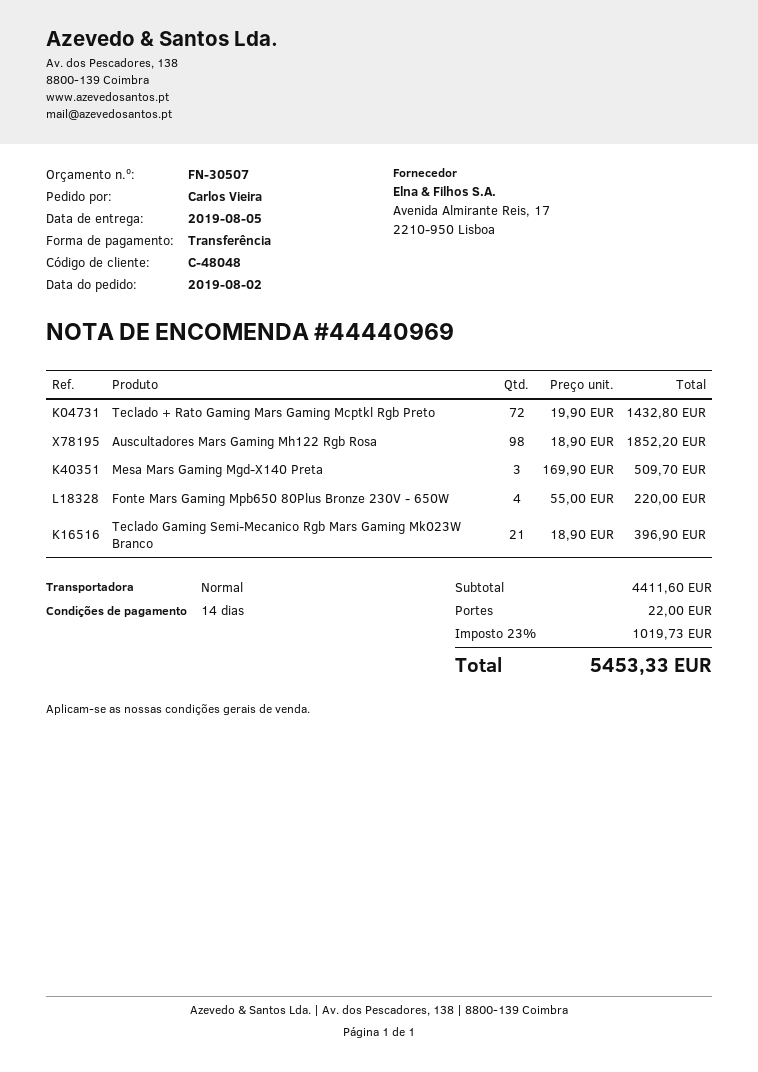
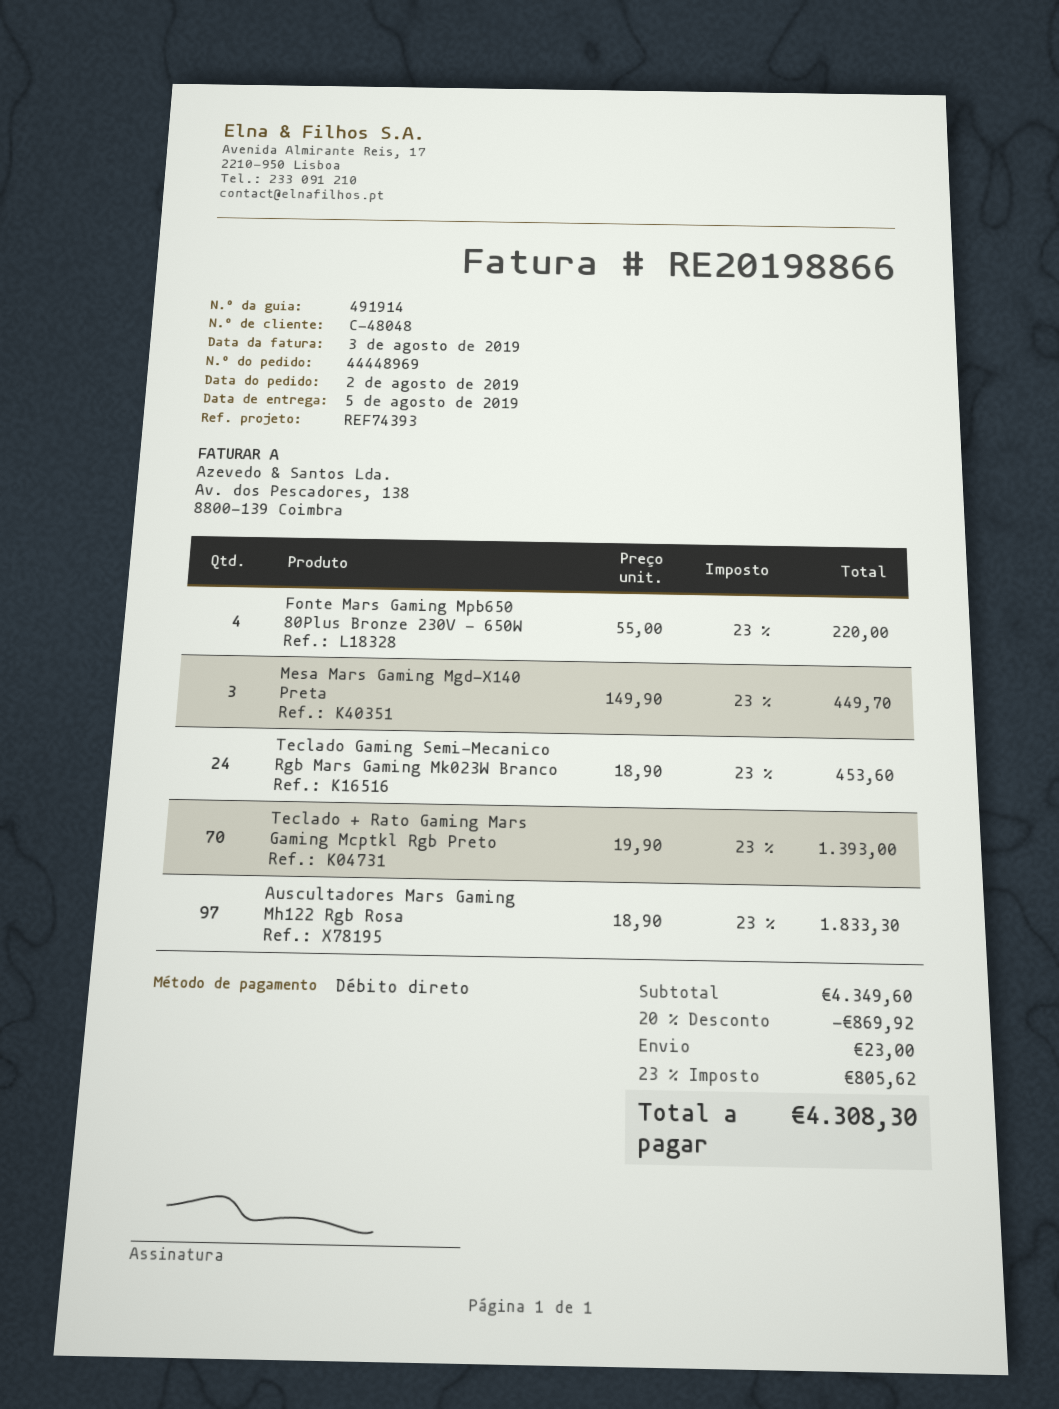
order number: 44440969 -> 44448969
payment method: bank transfer -> direct debit
Teclado + Rato Gaming Mars Gaming Mcptkl Rgb Preto: 72 x 19.90 = 1432.80 -> 70 x 19.90 = 1393.00
Auscultadores Mars Gaming Mh122 Rgb Rosa: 98 x 18.90 = 1852.20 -> 97 x 18.90 = 1833.30
Mesa Mars Gaming Mgd-X140 Preta: 3 x 169.90 = 509.70 -> 3 x 149.90 = 449.70
Teclado Gaming Semi-Mecanico Rgb Mars Gaming Mk023W Branco: 21 x 18.90 = 396.90 -> 24 x 18.90 = 453.60
subtotal: 4411.60 -> 4349.60
discount: none -> 20% = 869.92
shipping: 22.00 -> 23.00
tax: 23% = 1019.73 -> 23% = 805.62
total: 5453.33 -> 4308.30

